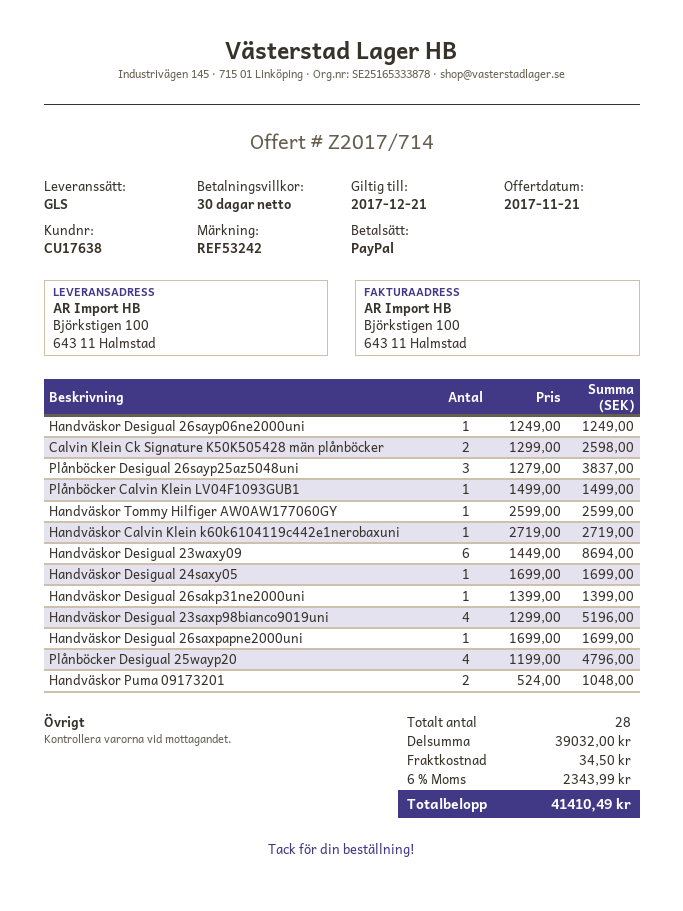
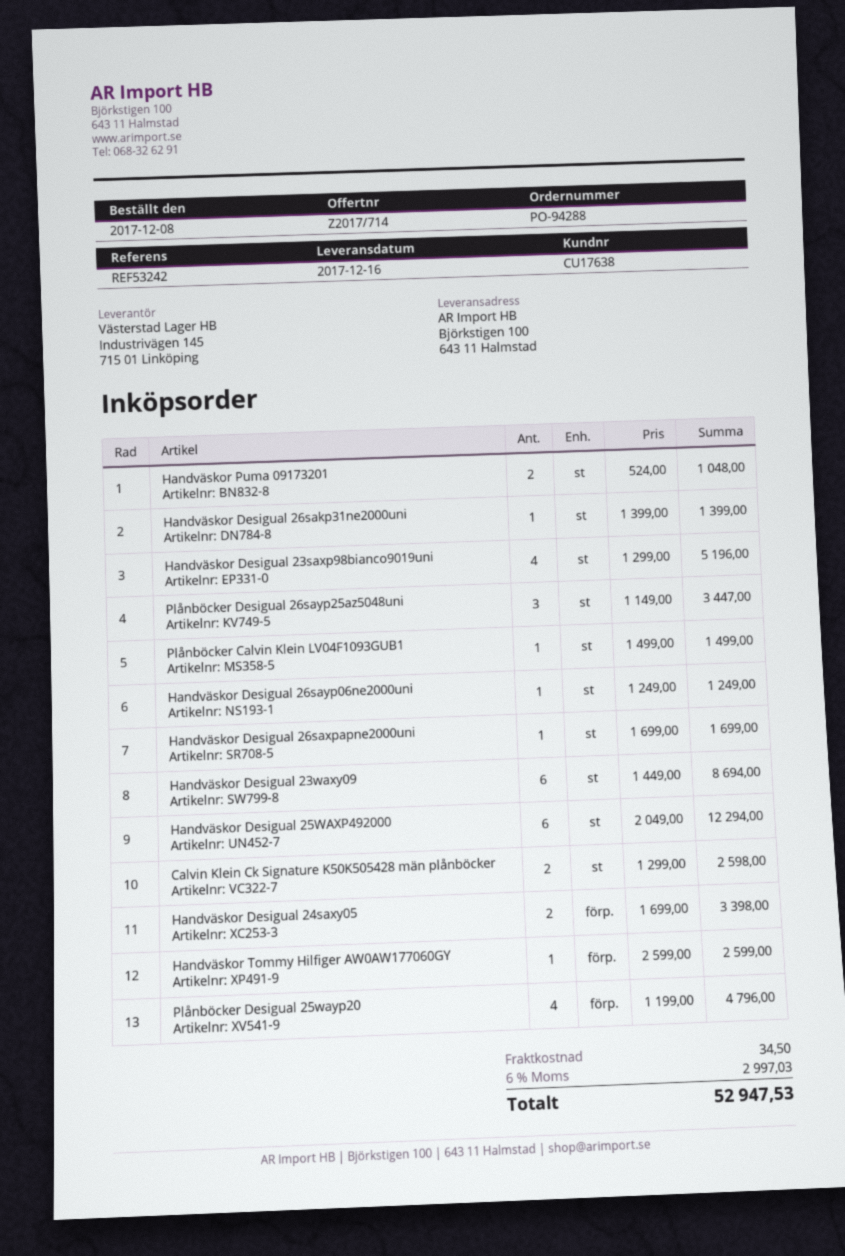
Plånböcker Desigual 26sayp25az5048uni: 3 x 1279.00 = 3837.00 -> 3 x 1149.00 = 3447.00
Handväskor Calvin Klein k60k6104119c442e1nerobaxuni: 1 x 2719.00 = 2719.00 -> none
Handväskor Desigual 24saxy05: 1 x 1699.00 = 1699.00 -> 2 x 1699.00 = 3398.00
Handväskor Desigual 25WAXP492000: none -> 6 x 2049.00 = 12294.00
tax: 6% = 2343.99 -> 6% = 2997.03
total: 41410.49 -> 52947.53

